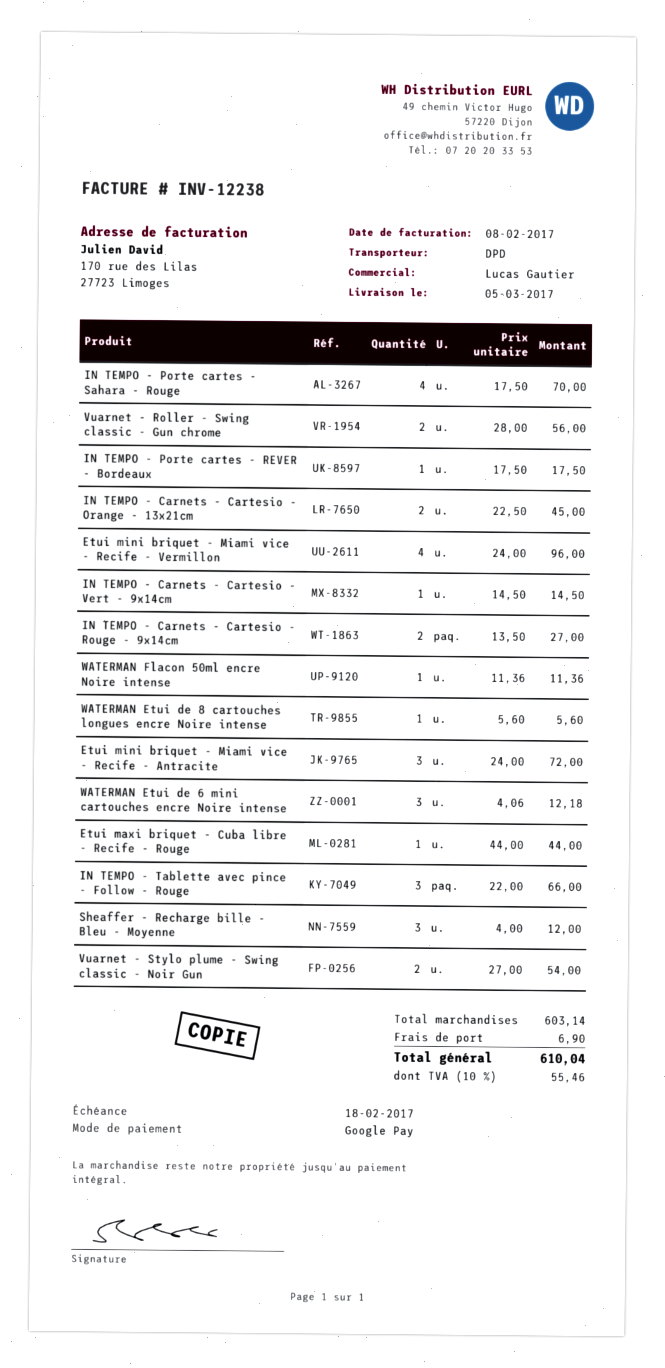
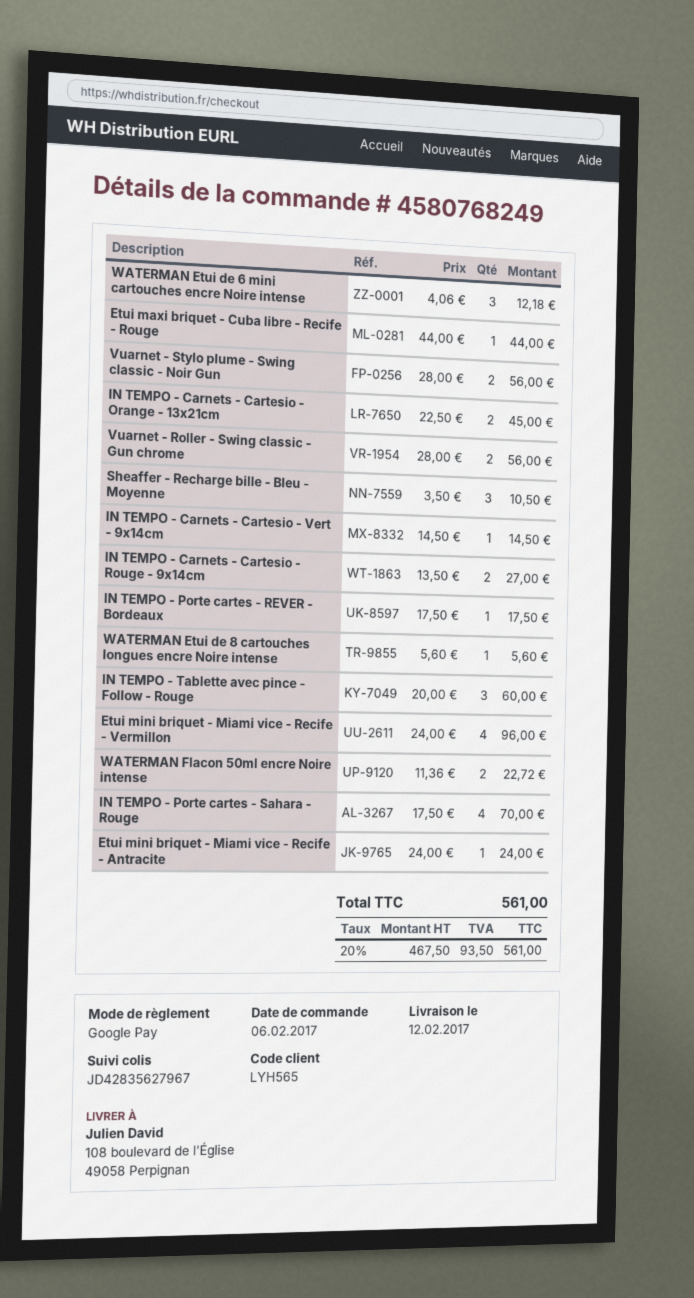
delivery date: 2017-03-05 -> 2017-02-12
WATERMAN Flacon 50ml encre Noire intense: 1 x 11.36 = 11.36 -> 2 x 11.36 = 22.72
Etui mini briquet - Miami vice - Recife - Antracite: 3 x 24.00 = 72.00 -> 1 x 24.00 = 24.00
IN TEMPO - Tablette avec pince - Follow - Rouge: 3 x 22.00 = 66.00 -> 3 x 20.00 = 60.00
Sheaffer - Recharge bille - Bleu - Moyenne: 3 x 4.00 = 12.00 -> 3 x 3.50 = 10.50
Vuarnet - Stylo plume - Swing classic - Noir Gun: 2 x 27.00 = 54.00 -> 2 x 28.00 = 56.00
shipping: 6.90 -> none
tax: 10% = 55.46 -> 20% = 93.50
total: 610.04 -> 561.00

